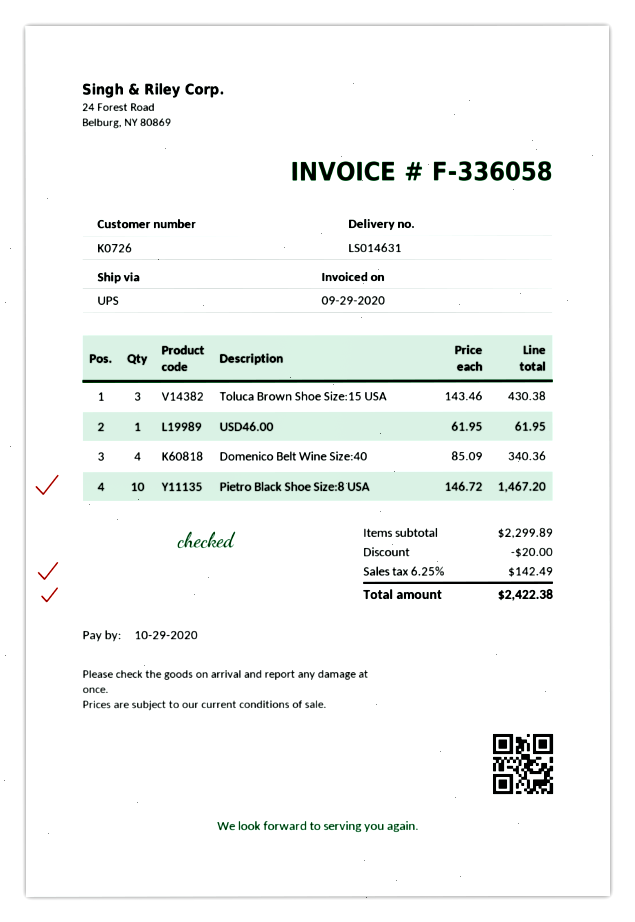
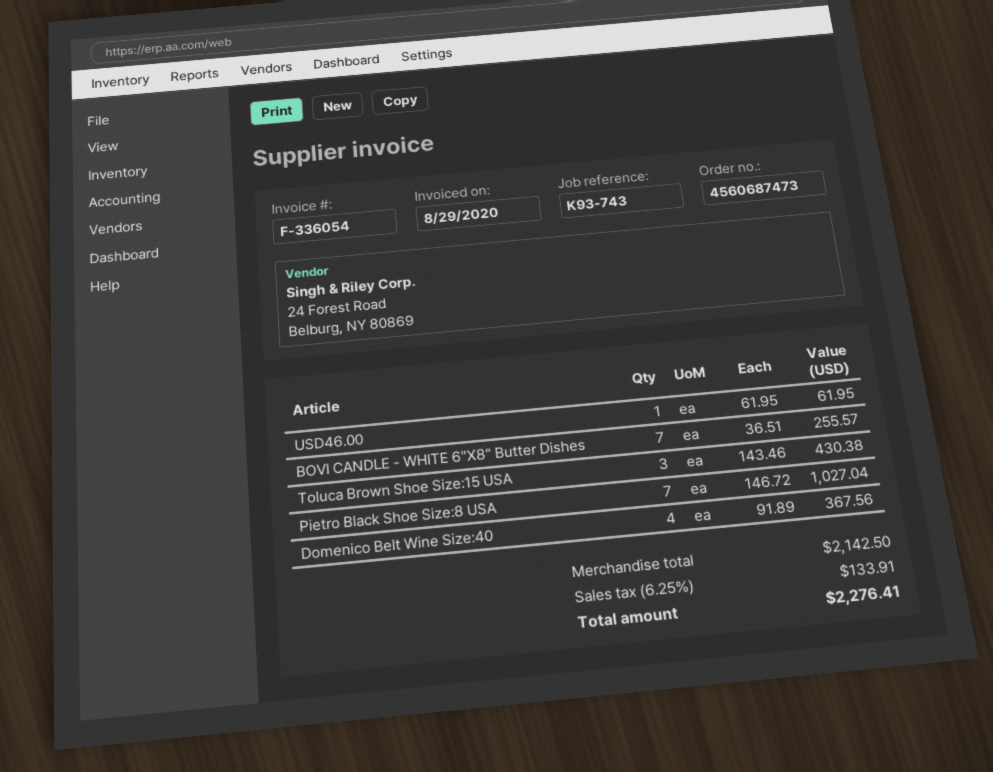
invoice number: F-336058 -> F-336054
invoice date: 2020-09-29 -> 2020-08-29
Domenico Belt Wine Size:40: 4 x 85.09 = 340.36 -> 4 x 91.89 = 367.56
Pietro Black Shoe Size:8 USA: 10 x 146.72 = 1467.20 -> 7 x 146.72 = 1027.04
BOVI CANDLE - WHITE 6"X8" Butter Dishes: none -> 7 x 36.51 = 255.57
subtotal: 2299.89 -> 2142.50
discount: 20.00 -> none
tax: 6.25% = 142.49 -> 6.25% = 133.91
total: 2422.38 -> 2276.41

